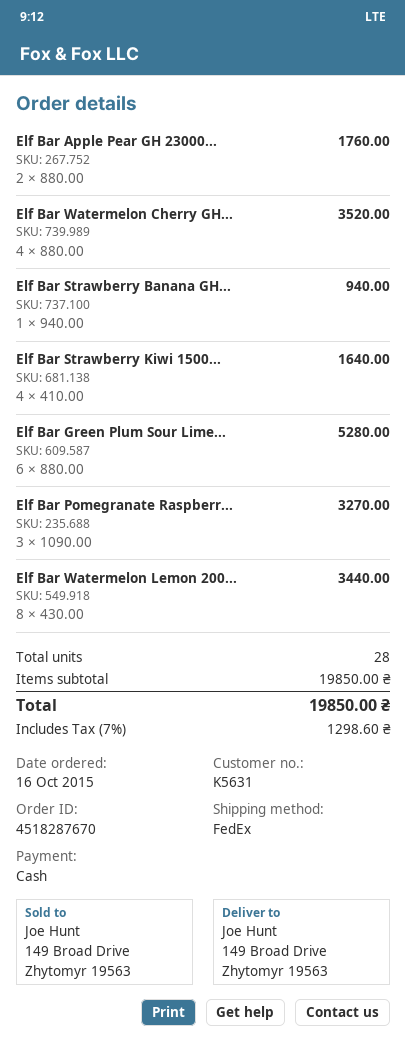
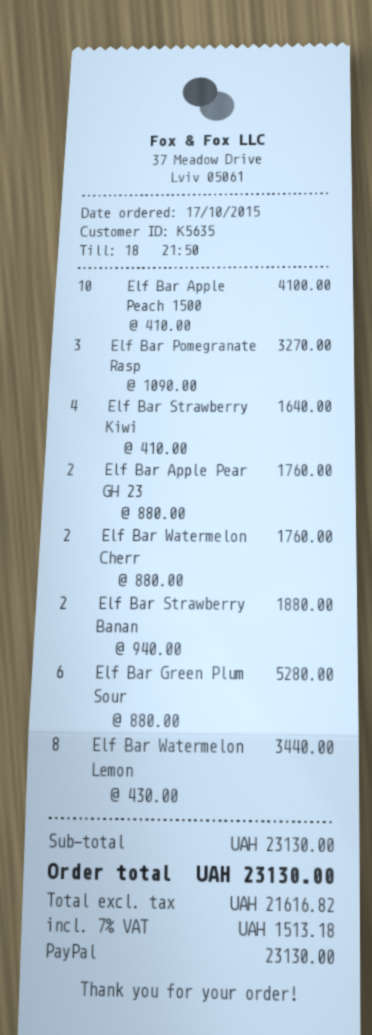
order date: 2015-10-16 -> 2015-10-17
customer number: K5631 -> K5635
payment method: cash -> PayPal
Elf Bar Watermelon Cherry GH...: 4 x 880.00 = 3520.00 -> 2 x 880.00 = 1760.00
Elf Bar Strawberry Banana GH...: 1 x 940.00 = 940.00 -> 2 x 940.00 = 1880.00
Elf Bar Apple Peach 1500: none -> 10 x 410.00 = 4100.00
subtotal: 19850.00 -> 23130.00
tax: 7% = 1298.60 -> 7% = 1513.18
total: 19850.00 -> 23130.00

